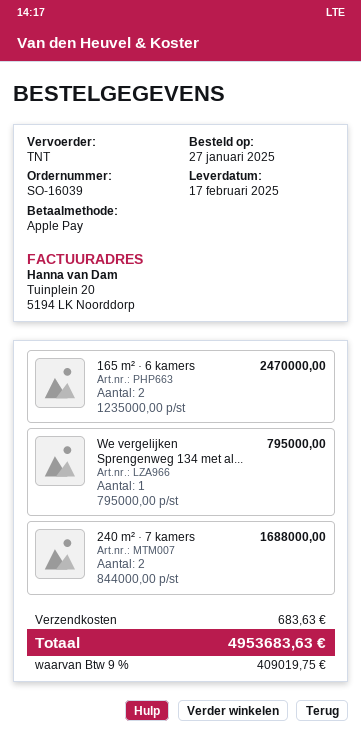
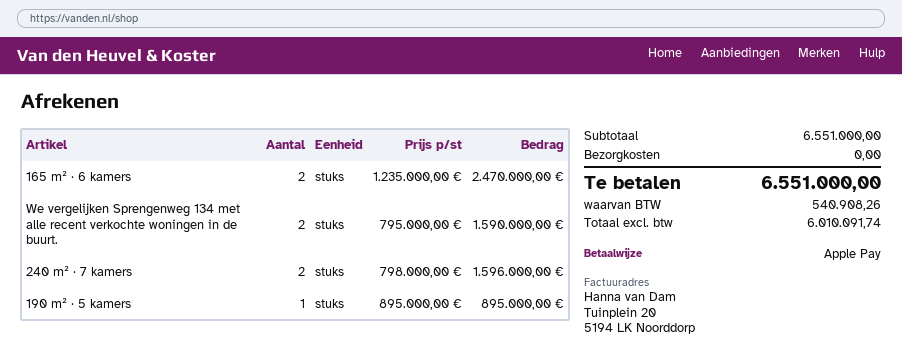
We vergelijken Sprengenweg 134 met al...: 1 x 795000.00 = 795000.00 -> 2 x 795000.00 = 1590000.00
240 m² · 7 kamers: 2 x 844000.00 = 1688000.00 -> 2 x 798000.00 = 1596000.00
190 m² · 5 kamers: none -> 1 x 895000.00 = 895000.00
shipping: 683.63 -> 0.00
tax: 409019.75 -> 540908.26
total: 4953683.63 -> 6551000.00

